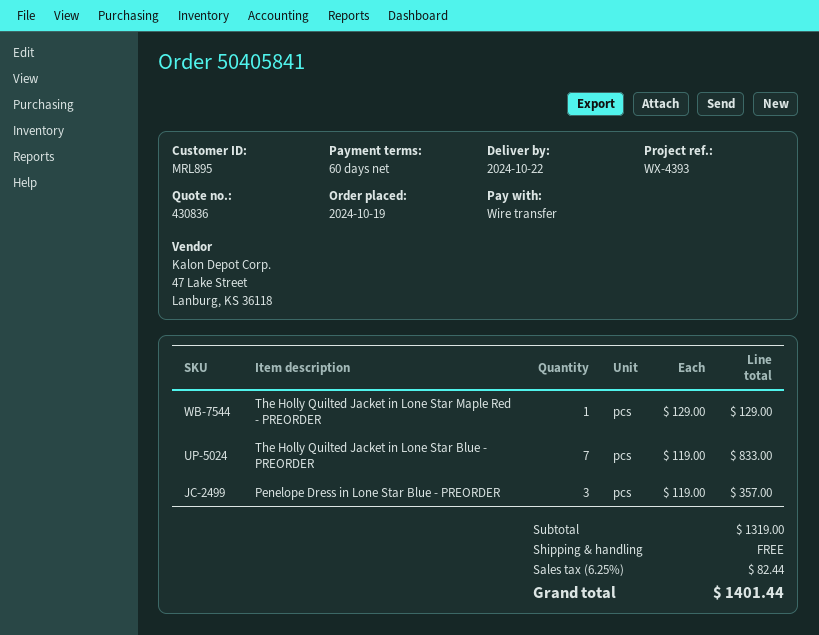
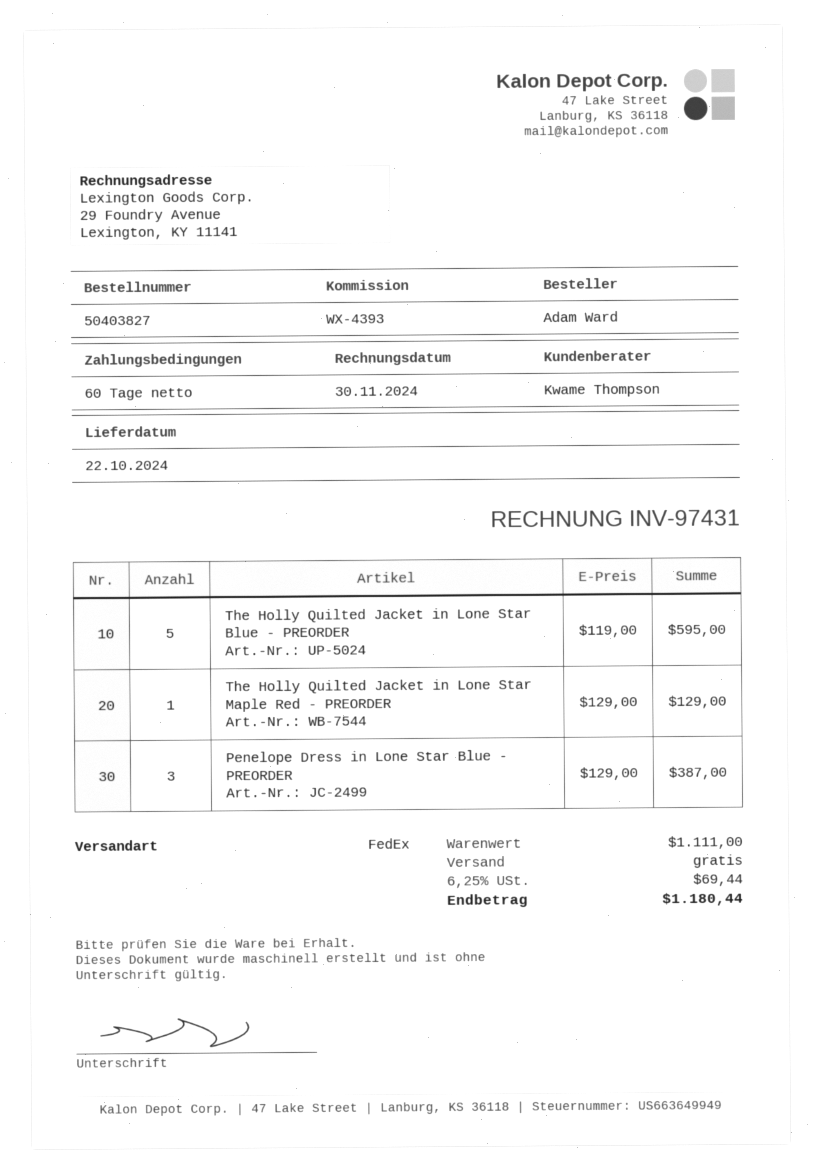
order number: 50405841 -> 50403827
The Holly Quilted Jacket in Lone Star Blue - PREORDER: 7 x 119.00 = 833.00 -> 5 x 119.00 = 595.00
Penelope Dress in Lone Star Blue - PREORDER: 3 x 119.00 = 357.00 -> 3 x 129.00 = 387.00
subtotal: 1319.00 -> 1111.00
tax: 6.25% = 82.44 -> 6.25% = 69.44
total: 1401.44 -> 1180.44

